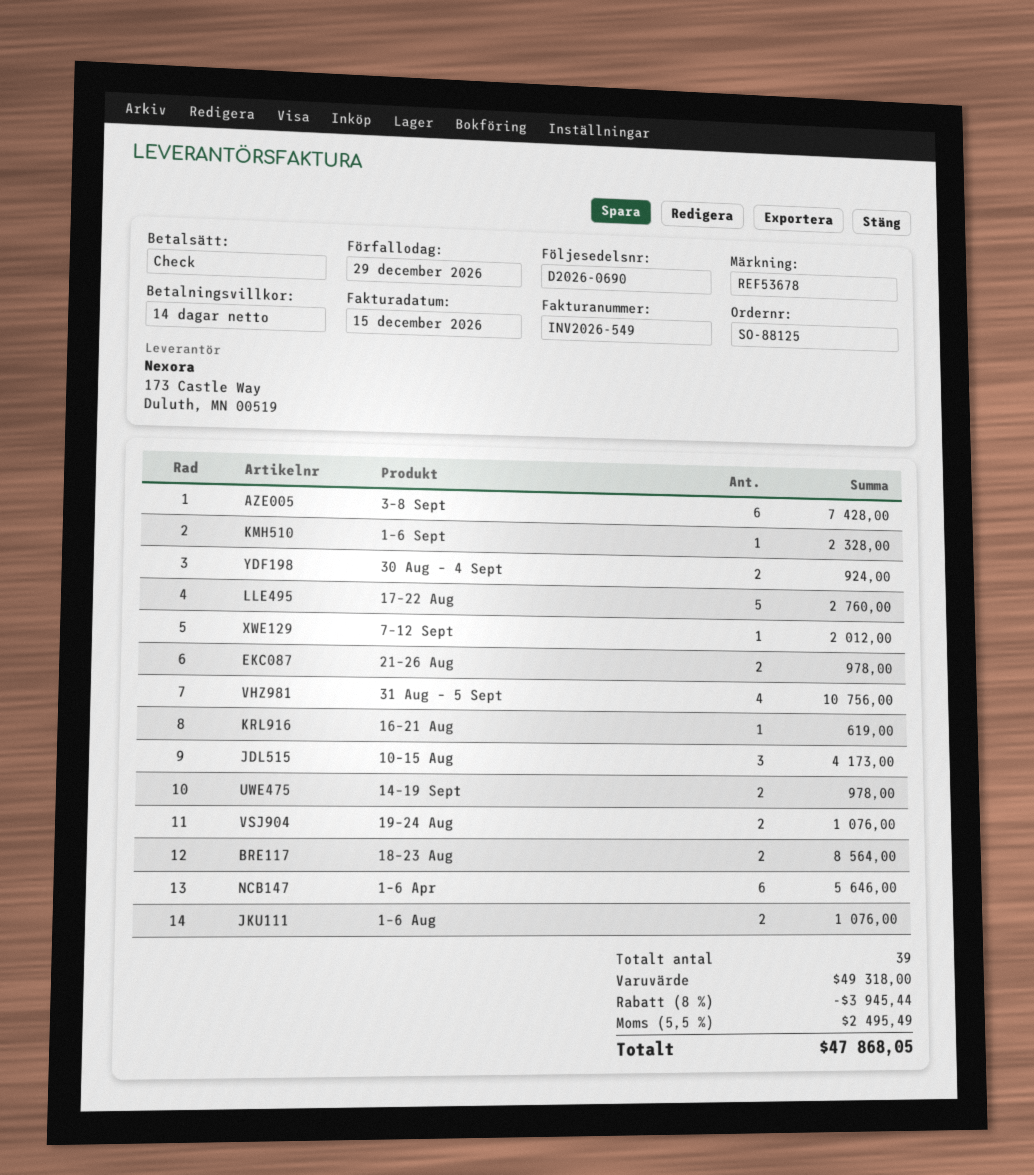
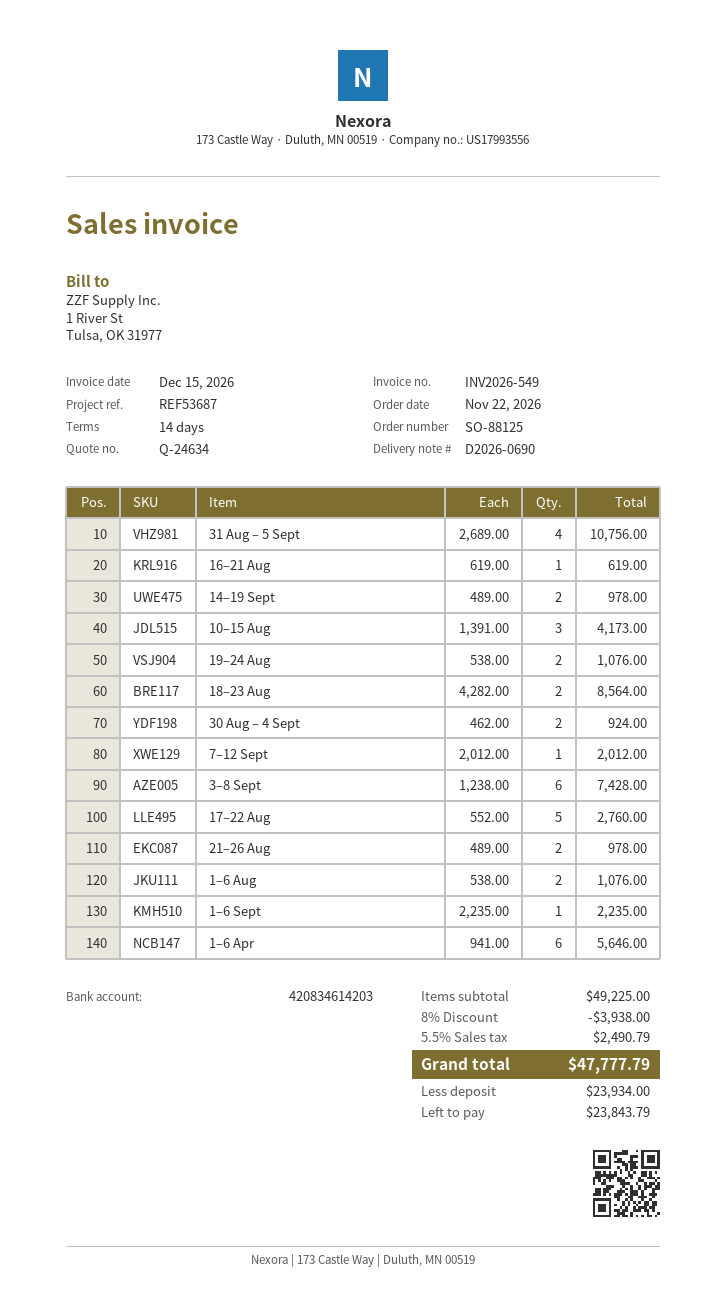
reference: REF53678 -> REF53687
1–6 Sept: 1 for 2328.00 -> 1 for 2235.00
subtotal: 49318.00 -> 49225.00
discount: 8% = 3945.44 -> 8% = 3938.00
tax: 5.5% = 2495.49 -> 5.5% = 2490.79
total: 47868.05 -> 47777.79

